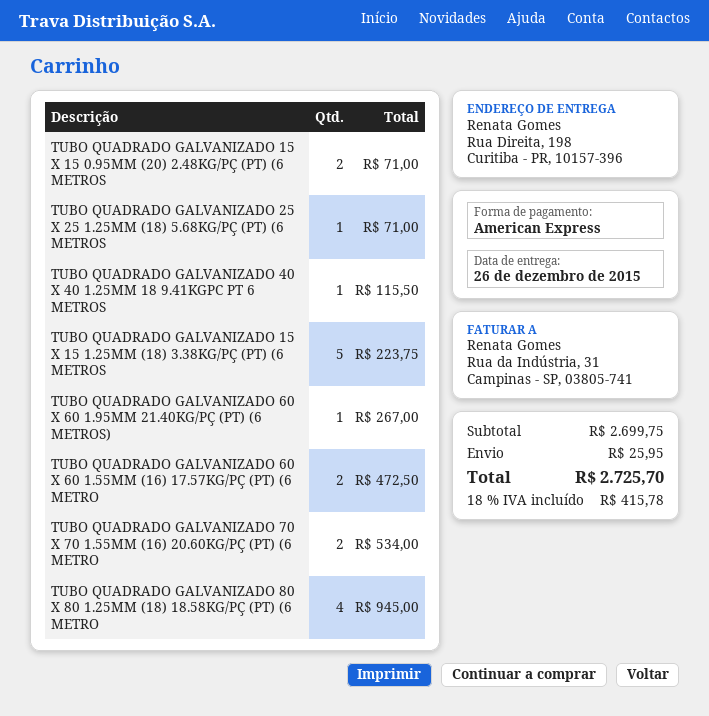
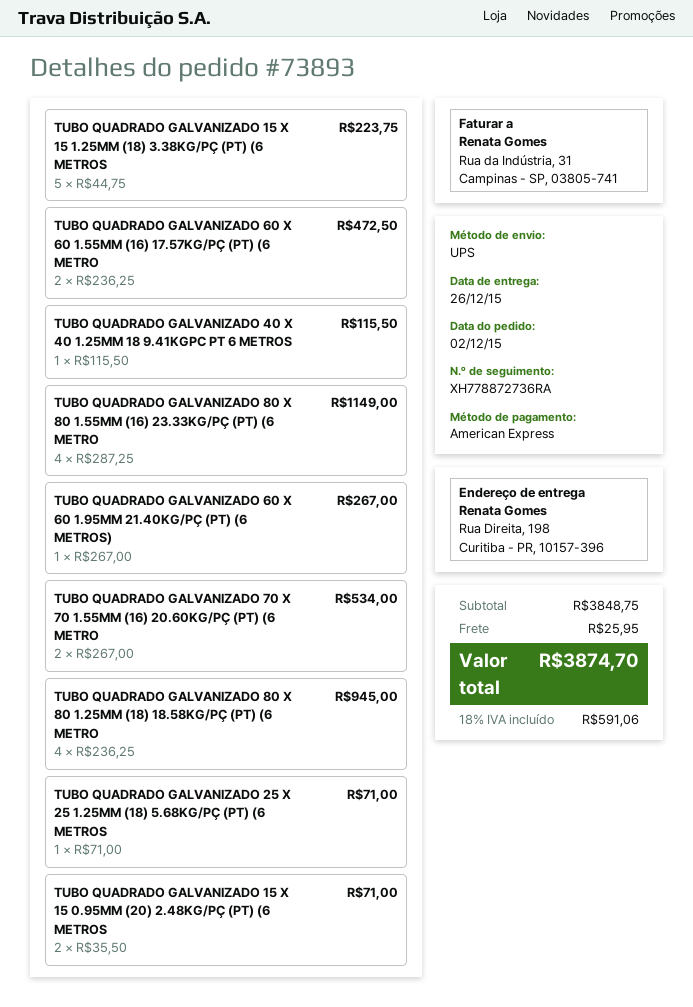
TUBO QUADRADO GALVANIZADO 80 X 80 1.55MM (16) 23.33KG/PÇ (PT) (6 METRO: none -> 4 for 1149.00
subtotal: 2699.75 -> 3848.75
tax: 18% = 415.78 -> 18% = 591.06
total: 2725.70 -> 3874.70

